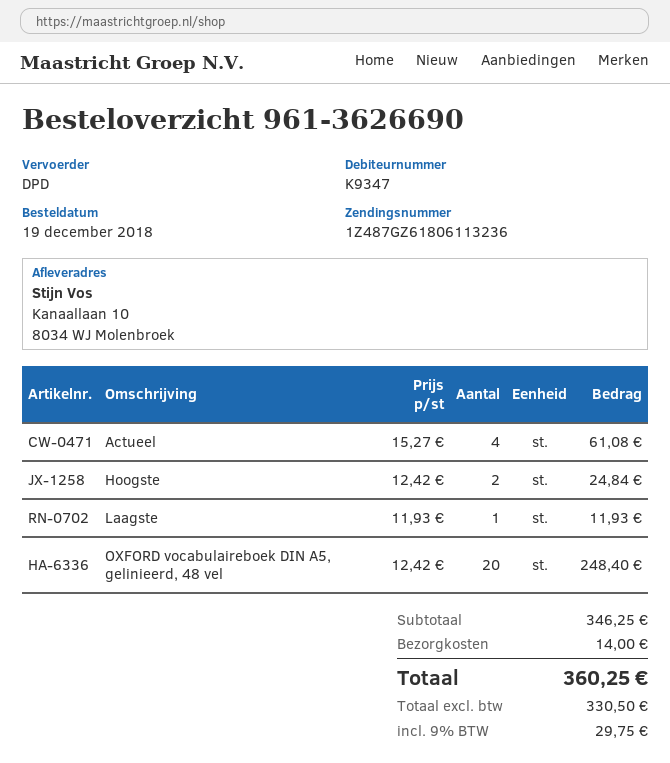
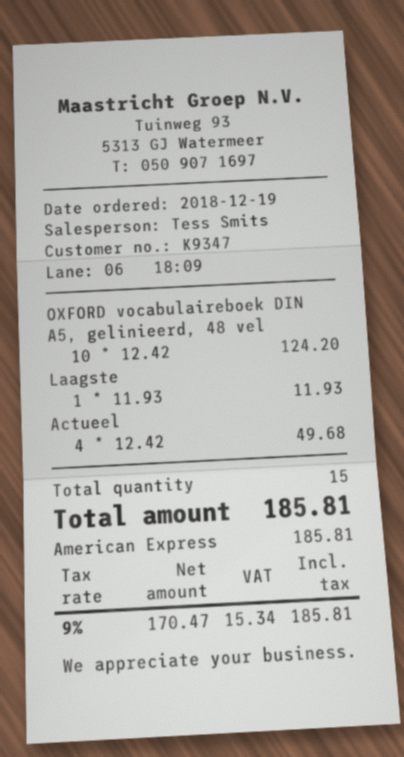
Actueel: 4 x 15.27 = 61.08 -> 4 x 12.42 = 49.68
Hoogste: 2 x 12.42 = 24.84 -> none
OXFORD vocabulaireboek DIN A5, gelinieerd, 48 vel: 20 x 12.42 = 248.40 -> 10 x 12.42 = 124.20
shipping: 14.00 -> none
net: 330.50 -> 170.47
tax: 9% = 29.75 -> 9% = 15.34
total: 360.25 -> 185.81

